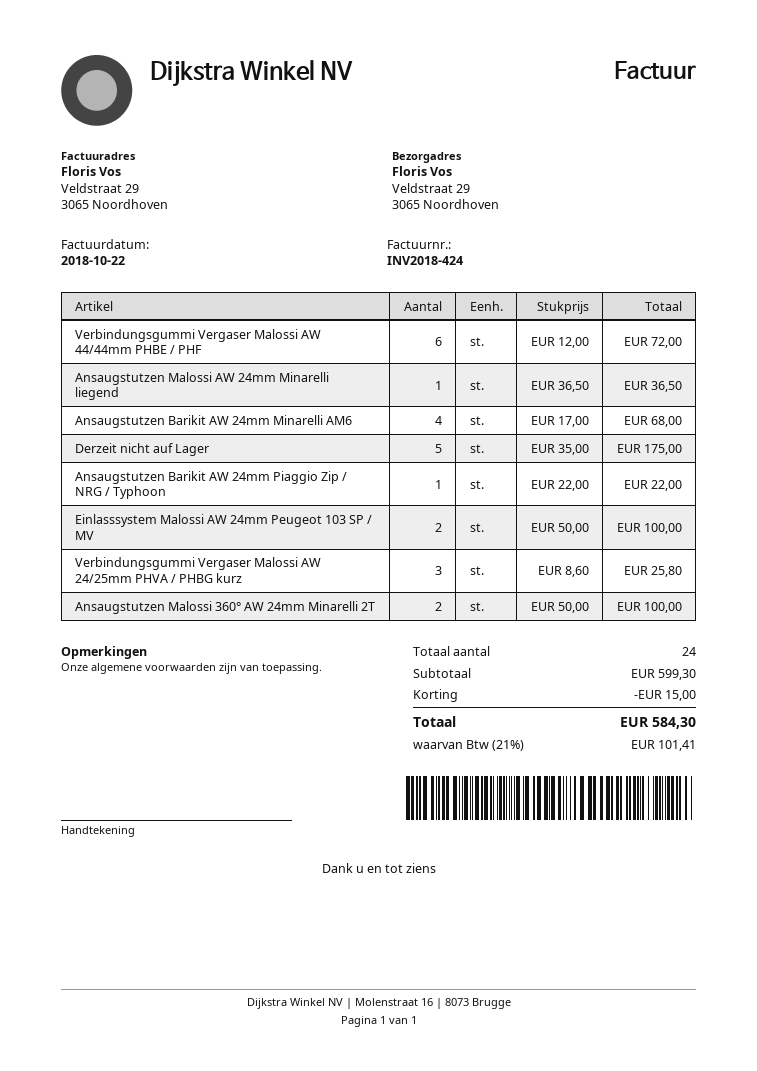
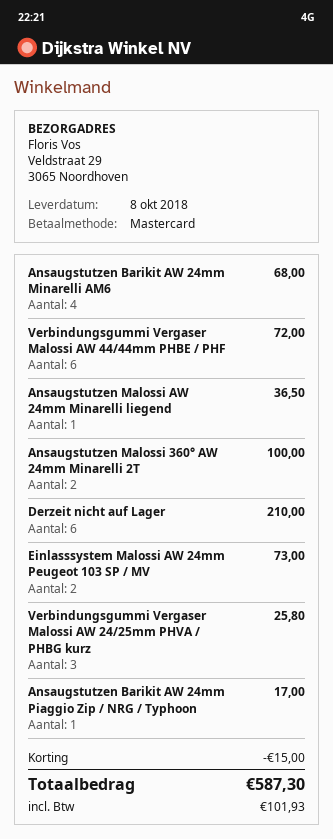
Derzeit nicht auf Lager: 5 for 175.00 -> 6 for 210.00
Ansaugstutzen Barikit AW 24mm Piaggio Zip / NRG / Typhoon: 1 for 22.00 -> 1 for 17.00
Einlasssystem Malossi AW 24mm Peugeot 103 SP / MV: 2 for 100.00 -> 2 for 73.00
tax: 101.41 -> 101.93
total: 584.30 -> 587.30

